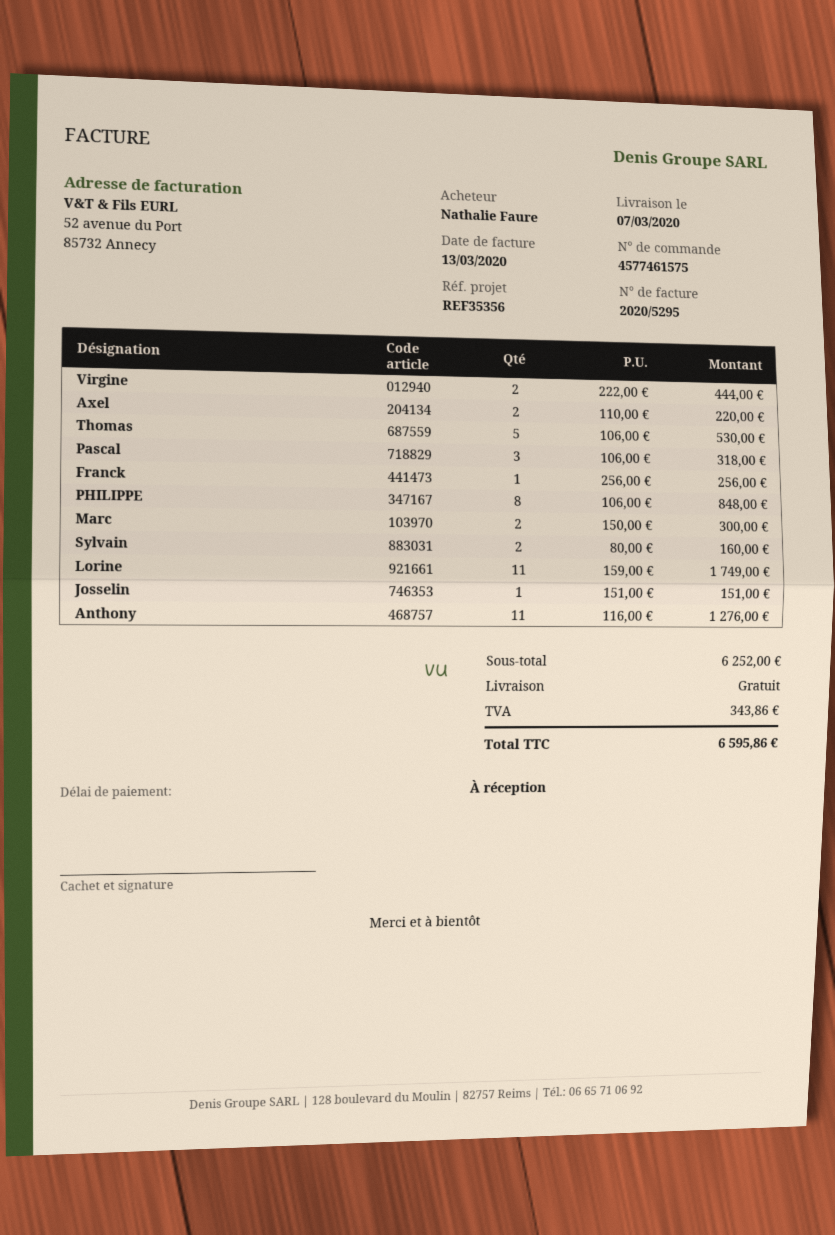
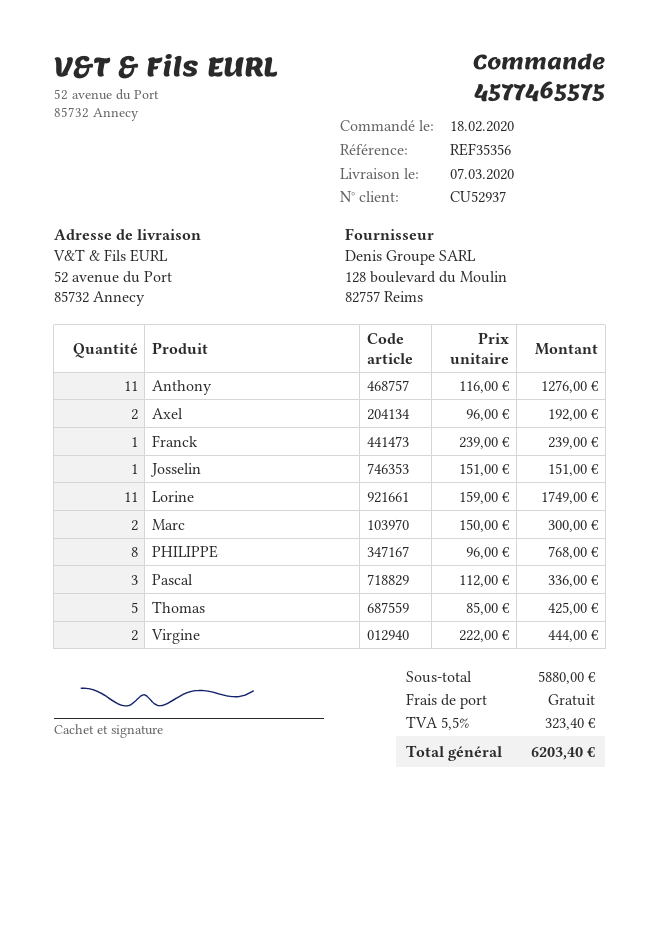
order number: 4577461575 -> 4577465575
Axel: 2 x 110.00 = 220.00 -> 2 x 96.00 = 192.00
Thomas: 5 x 106.00 = 530.00 -> 5 x 85.00 = 425.00
Pascal: 3 x 106.00 = 318.00 -> 3 x 112.00 = 336.00
Franck: 1 x 256.00 = 256.00 -> 1 x 239.00 = 239.00
PHILIPPE: 8 x 106.00 = 848.00 -> 8 x 96.00 = 768.00
Sylvain: 2 x 80.00 = 160.00 -> none
subtotal: 6252.00 -> 5880.00
tax: 343.86 -> 323.40
total: 6595.86 -> 6203.40

